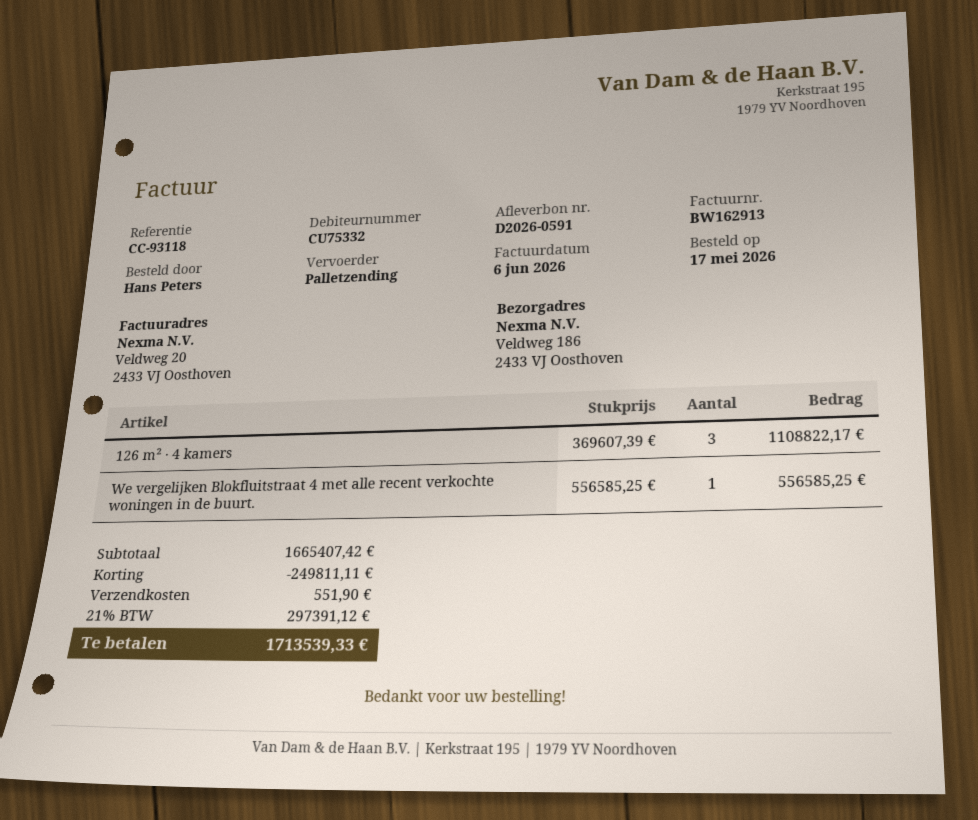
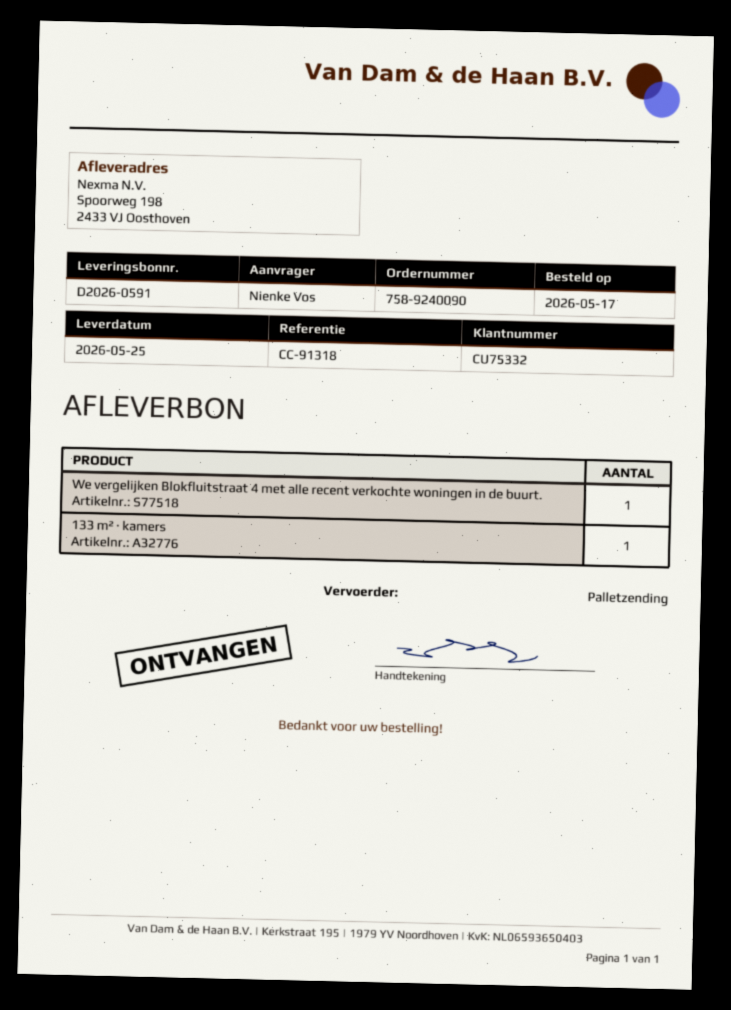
reference: CC-93118 -> CC-91318
ordered by: Hans Peters -> Nienke Vos
ship to: Veldweg 186, 2433 VJ Oosthoven -> Spoorweg 198, 2433 VJ Oosthoven
126 m² · 4 kamers: 3 -> none
133 m² · kamers: none -> 1

